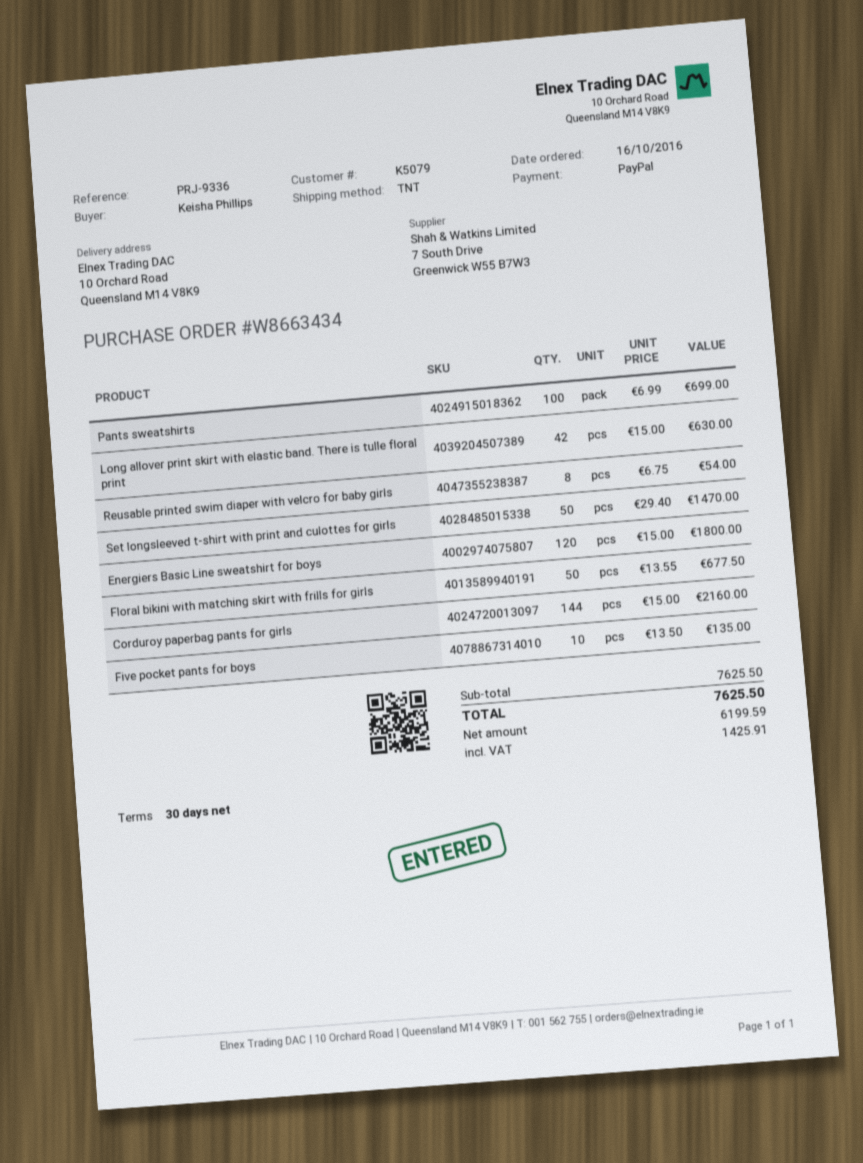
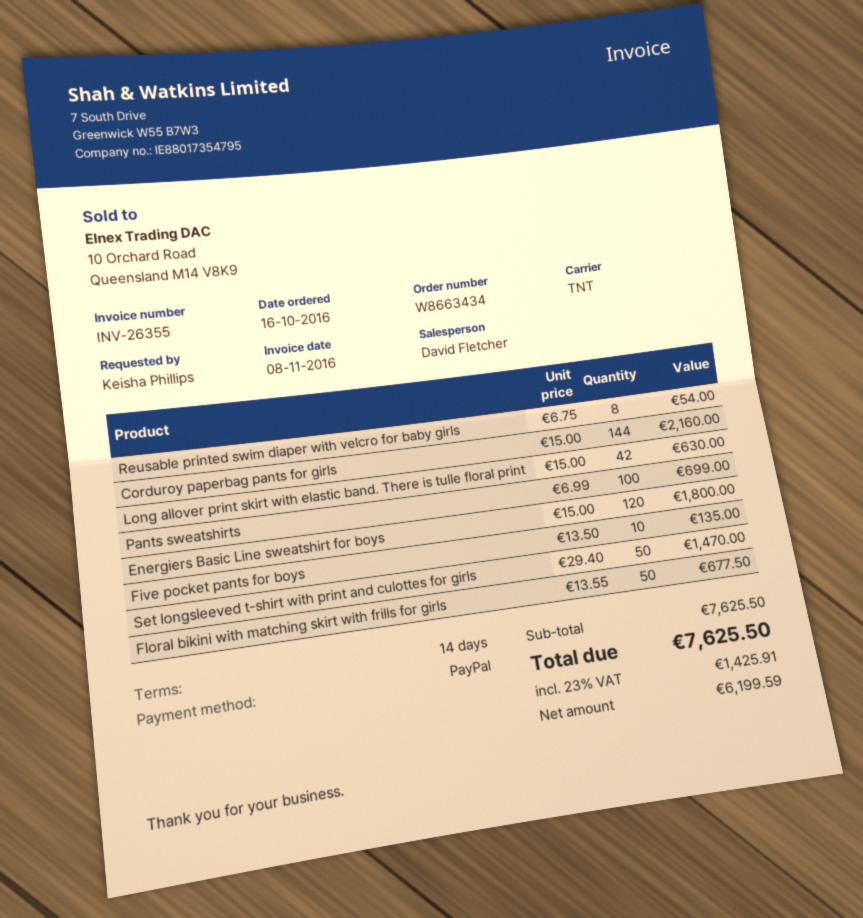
payment terms: 30 days -> 14 days

